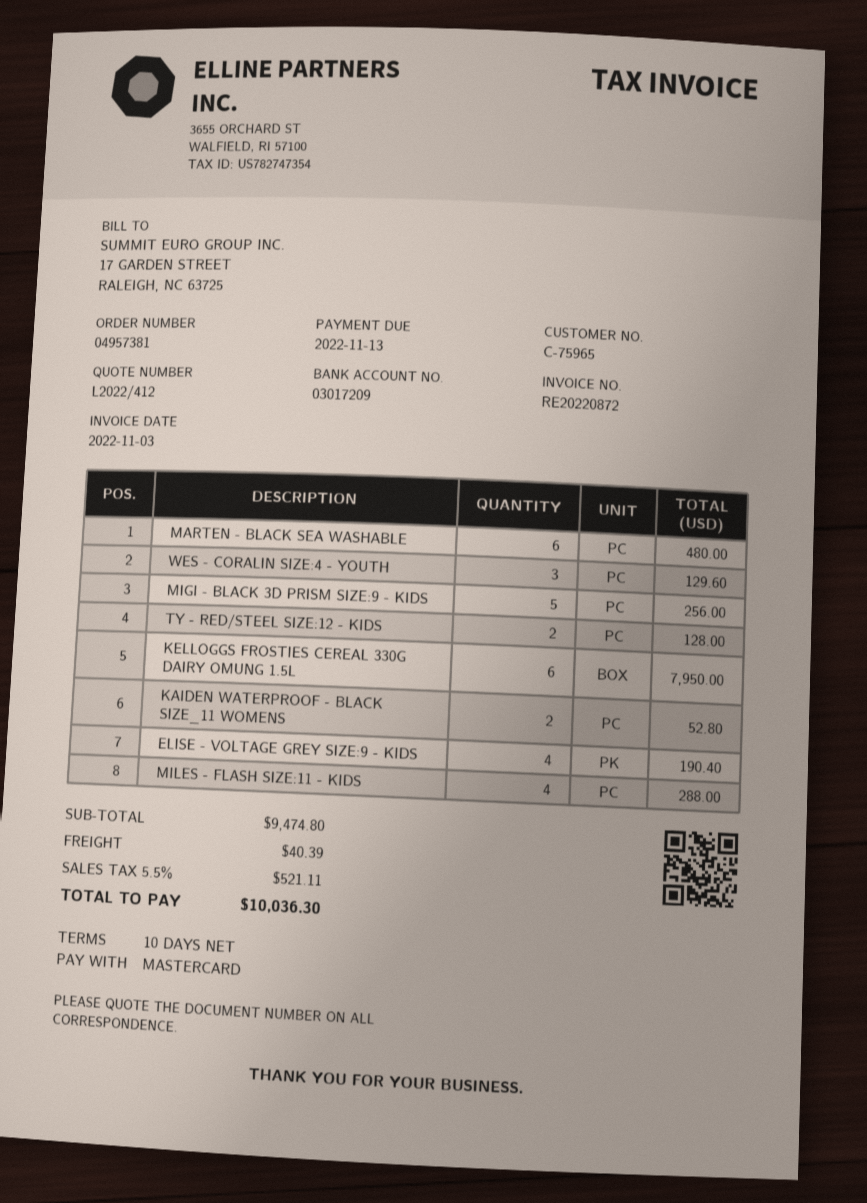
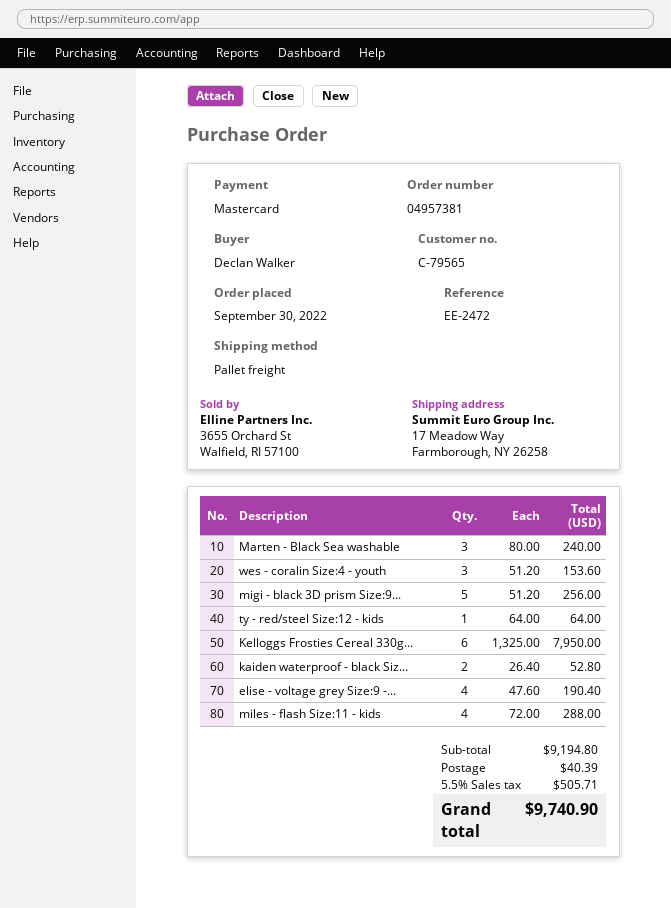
customer number: C-75965 -> C-79565
MARTEN - BLACK SEA WASHABLE: 6 for 480.00 -> 3 for 240.00
WES - CORALIN SIZE:4 - YOUTH: 3 for 129.60 -> 3 for 153.60
TY - RED/STEEL SIZE:12 - KIDS: 2 for 128.00 -> 1 for 64.00
subtotal: 9474.80 -> 9194.80
tax: 5.5% = 521.11 -> 5.5% = 505.71
total: 10036.30 -> 9740.90

